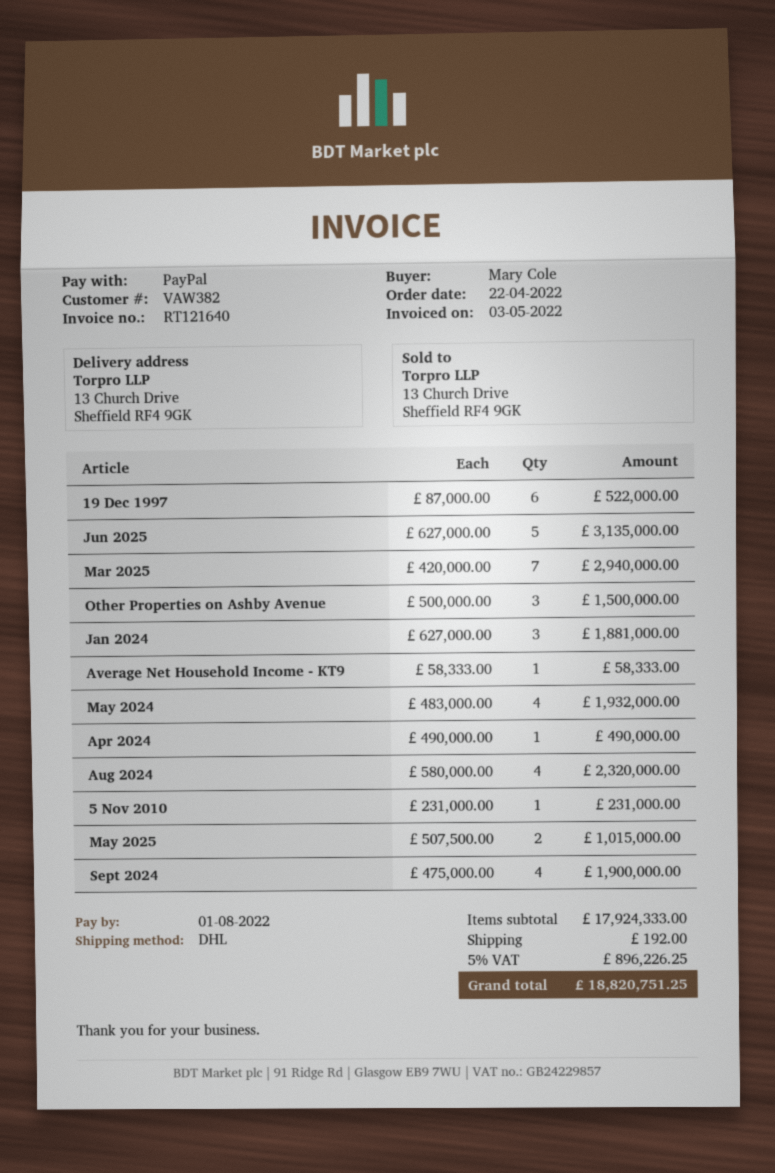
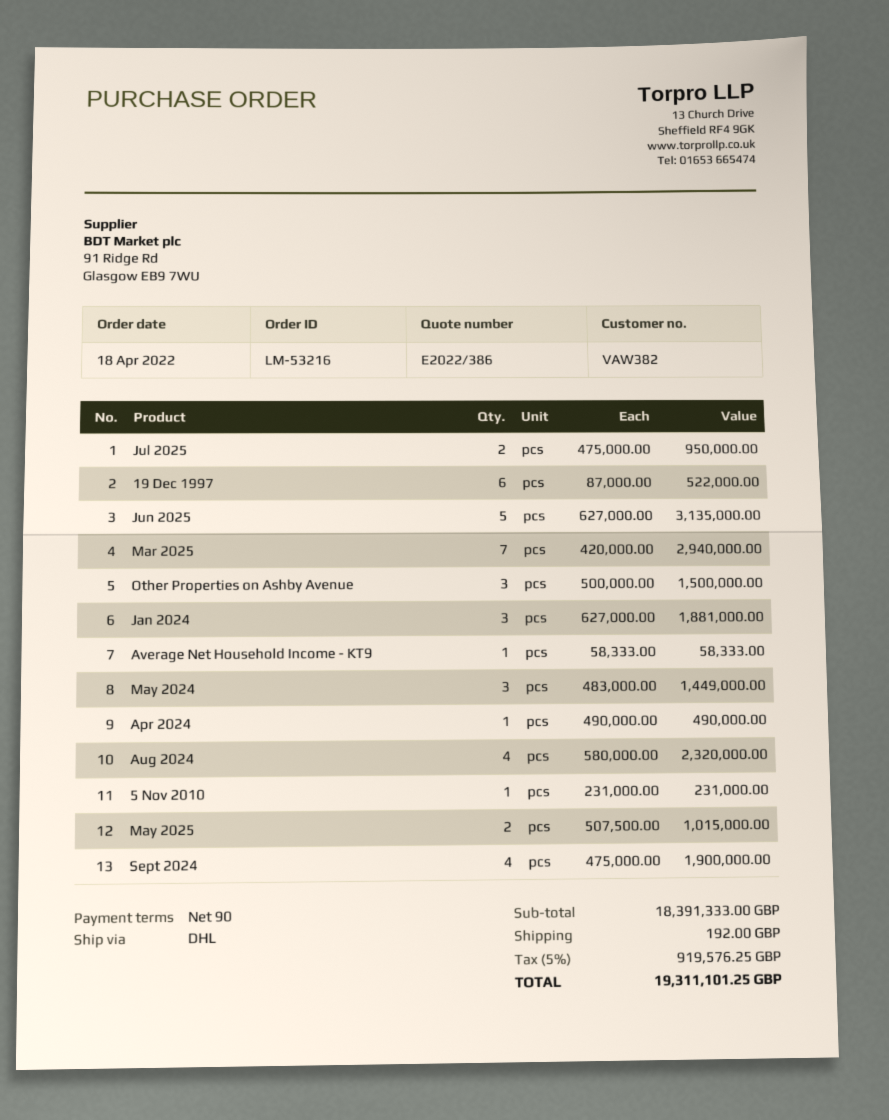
order date: 2022-04-22 -> 2022-04-18
May 2024: 4 x 483000.00 = 1932000.00 -> 3 x 483000.00 = 1449000.00
Jul 2025: none -> 2 x 475000.00 = 950000.00
subtotal: 17924333.00 -> 18391333.00
tax: 5% = 896226.25 -> 5% = 919576.25
total: 18820751.25 -> 19311101.25

